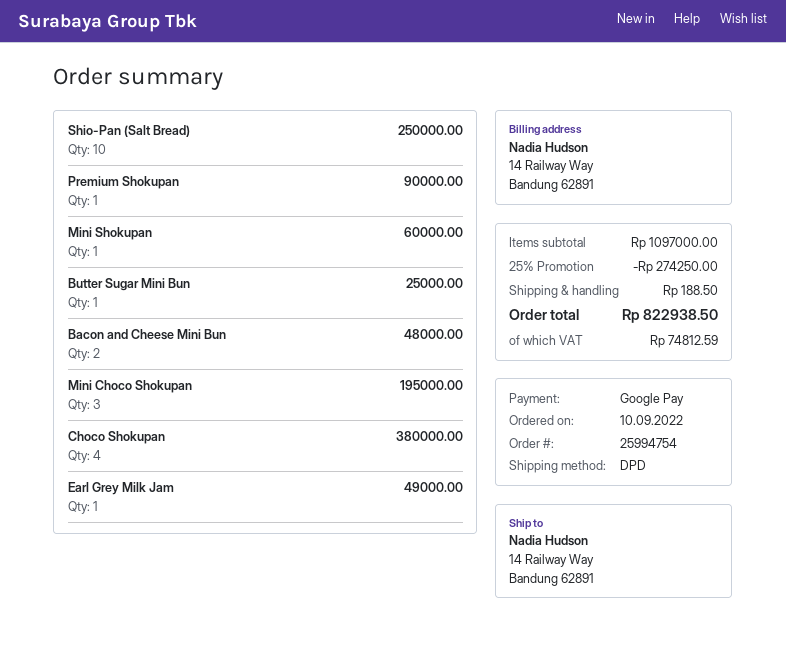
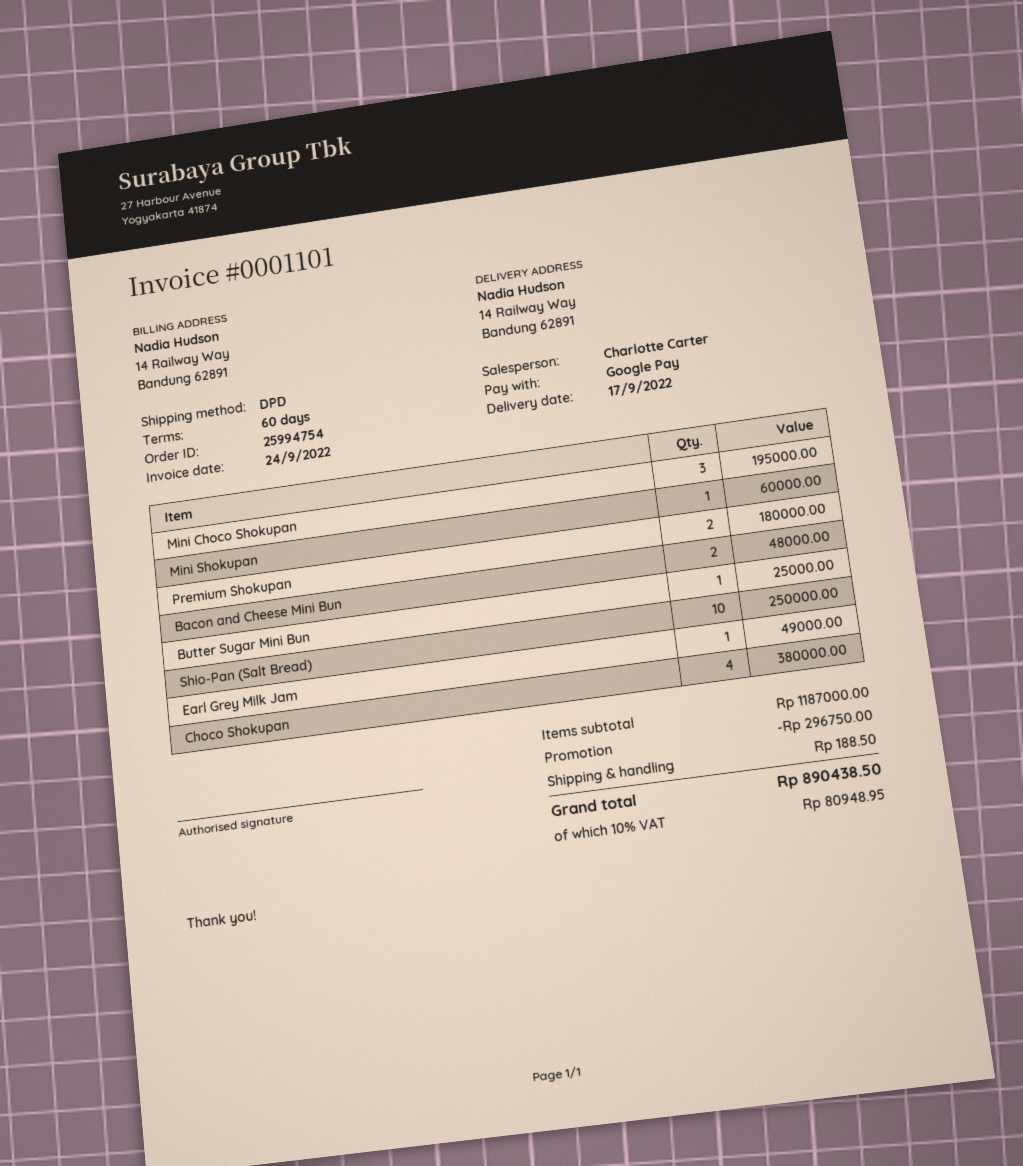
Premium Shokupan: 1 for 90000.00 -> 2 for 180000.00
subtotal: 1097000.00 -> 1187000.00
discount: 274250.00 -> 296750.00
tax: 74812.59 -> 80948.95
total: 822938.50 -> 890438.50

